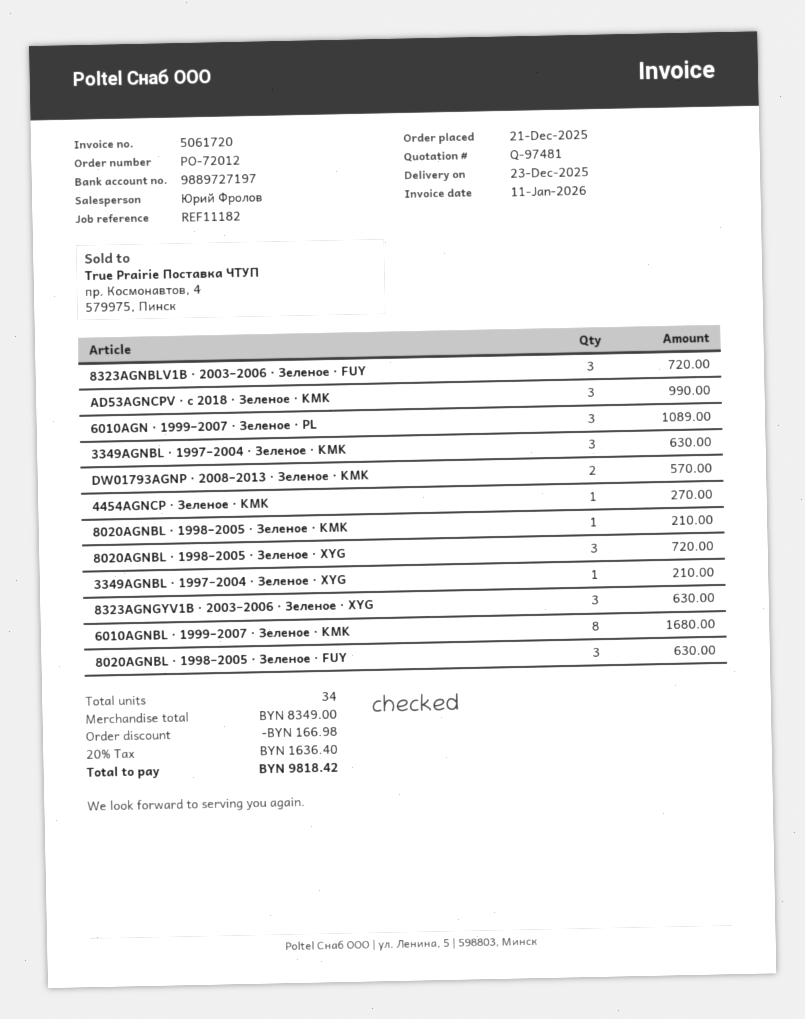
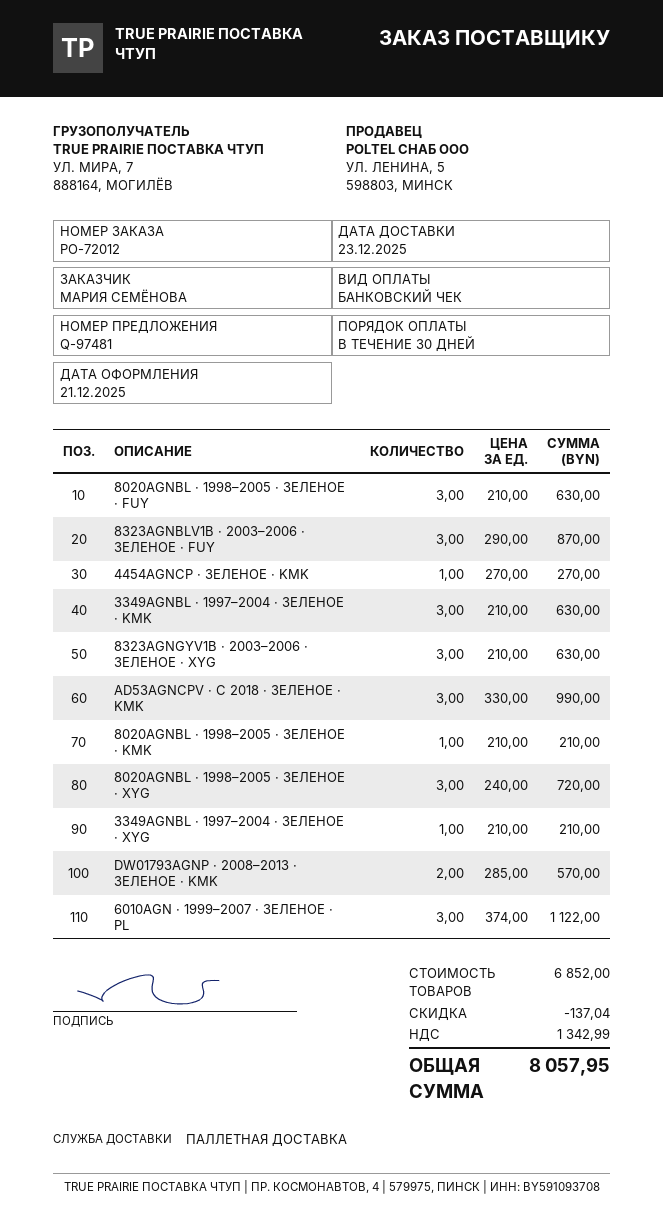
8323AGNBLV1B · 2003–2006 · Зеленое · FUY: 3 for 720.00 -> 3 for 870.00
6010AGN · 1999–2007 · Зеленое · PL: 3 for 1089.00 -> 3 for 1122.00
6010AGNBL · 1999–2007 · Зеленое · KMK: 8 for 1680.00 -> none
subtotal: 8349.00 -> 6852.00
discount: 166.98 -> 137.04
tax: 1636.40 -> 1342.99
total: 9818.42 -> 8057.95

